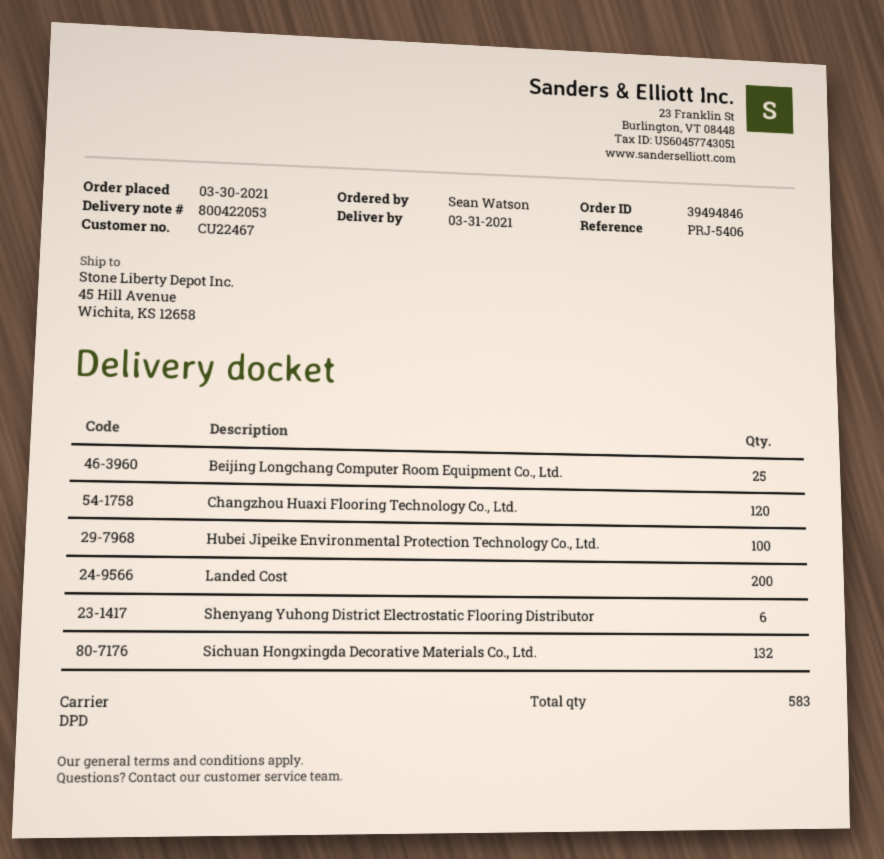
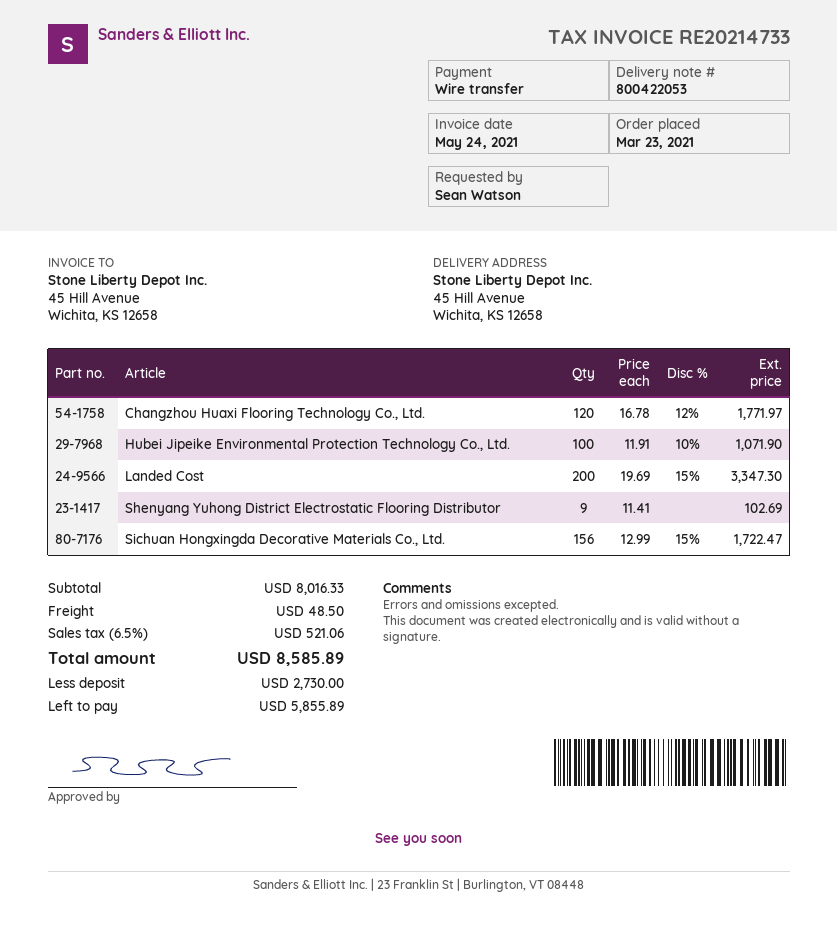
order date: 2021-03-30 -> 2021-03-23
Beijing Longchang Computer Room Equipment Co., Ltd.: 25 -> none
Shenyang Yuhong District Electrostatic Flooring Distributor: 6 -> 9
Sichuan Hongxingda Decorative Materials Co., Ltd.: 132 -> 156

